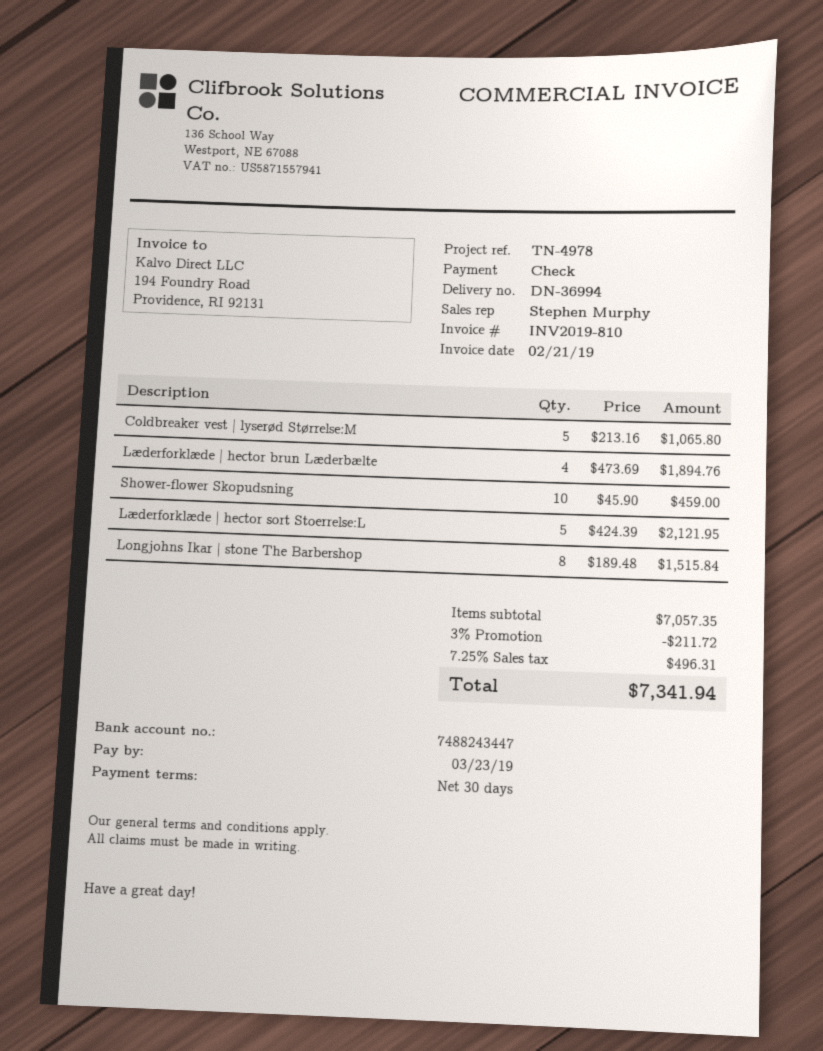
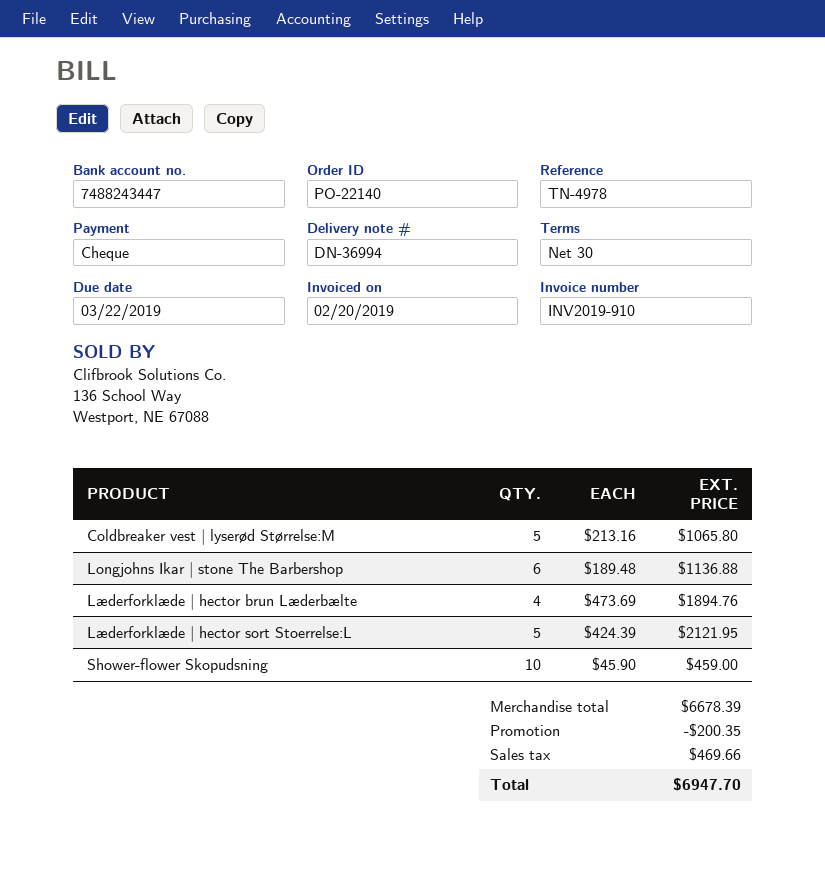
invoice number: INV2019-810 -> INV2019-910
invoice date: 2019-02-21 -> 2019-02-20
due date: 2019-03-23 -> 2019-03-22
Longjohns Ikar | stone The Barbershop: 8 x 189.48 = 1515.84 -> 6 x 189.48 = 1136.88
subtotal: 7057.35 -> 6678.39
discount: 211.72 -> 200.35
tax: 496.31 -> 469.66
total: 7341.94 -> 6947.70

